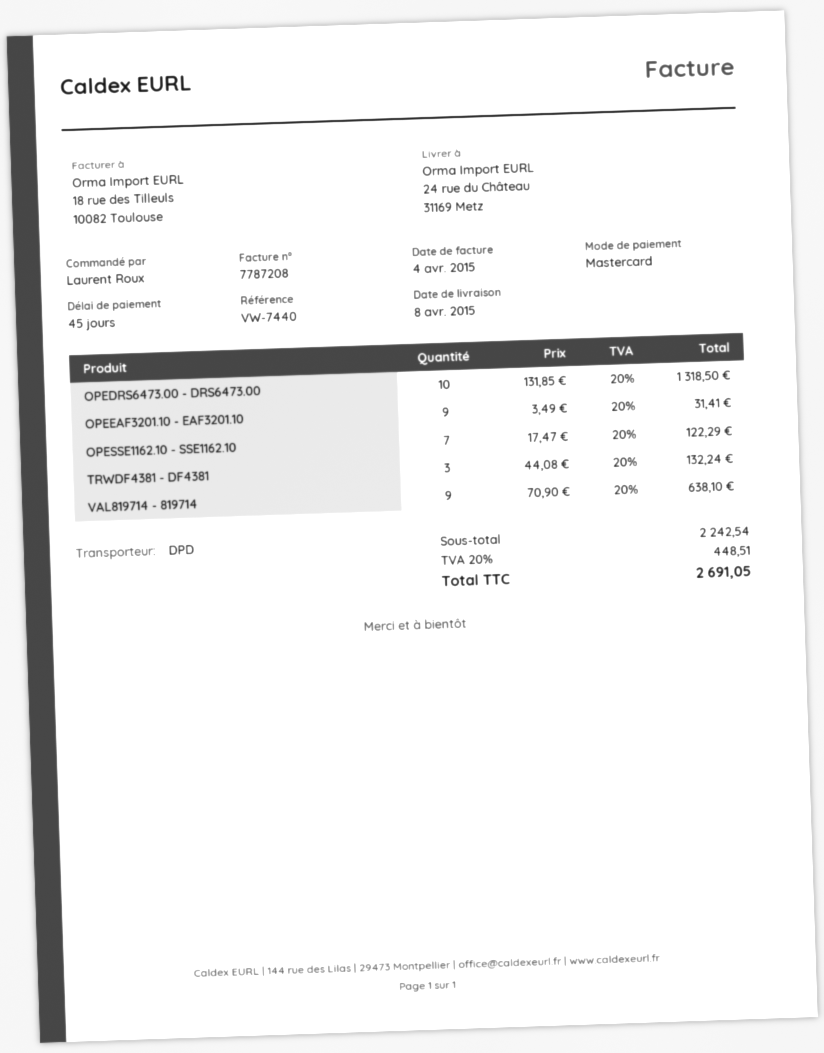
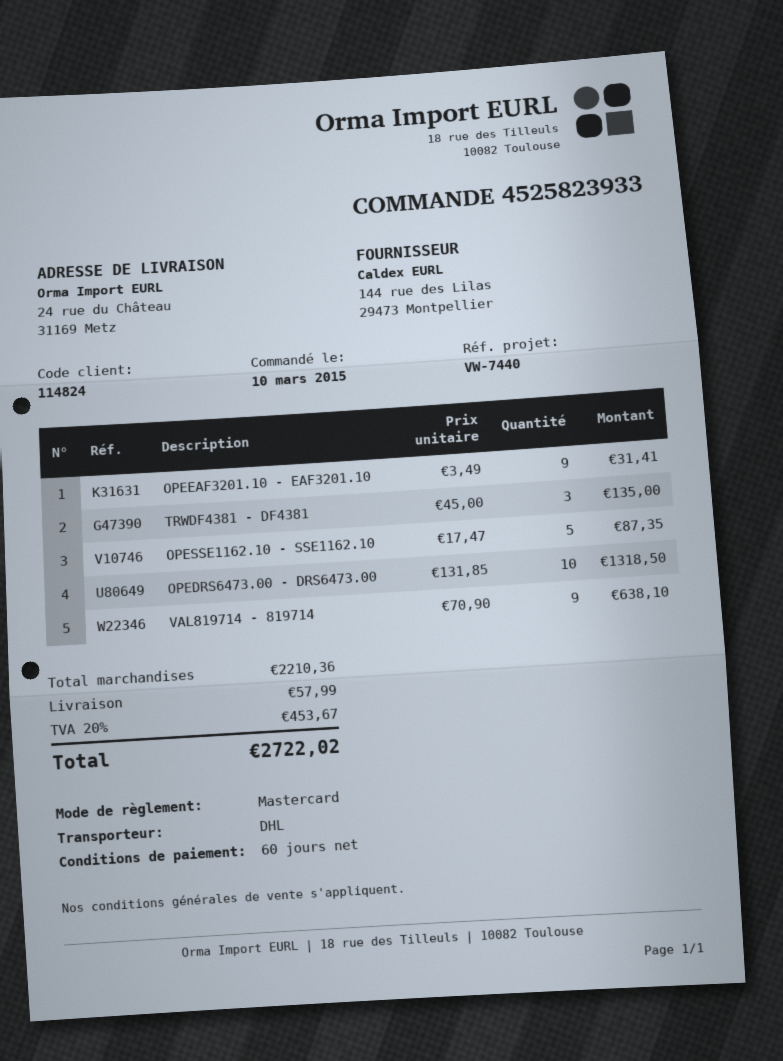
payment terms: 45 days -> 60 days
shipping method: DPD -> DHL
OPESSE1162.10 - SSE1162.10: 7 x 17.47 = 122.29 -> 5 x 17.47 = 87.35
TRWDF4381 - DF4381: 3 x 44.08 = 132.24 -> 3 x 45.00 = 135.00
subtotal: 2242.54 -> 2210.36
shipping: none -> 57.99
tax: 20% = 448.51 -> 20% = 453.67
total: 2691.05 -> 2722.02

